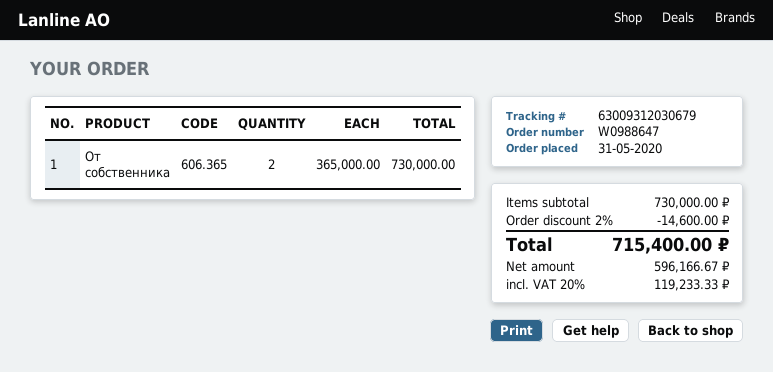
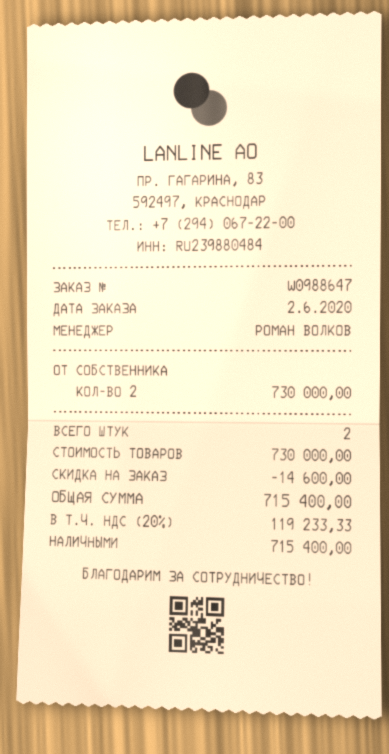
order date: 2020-05-31 -> 2020-06-02

